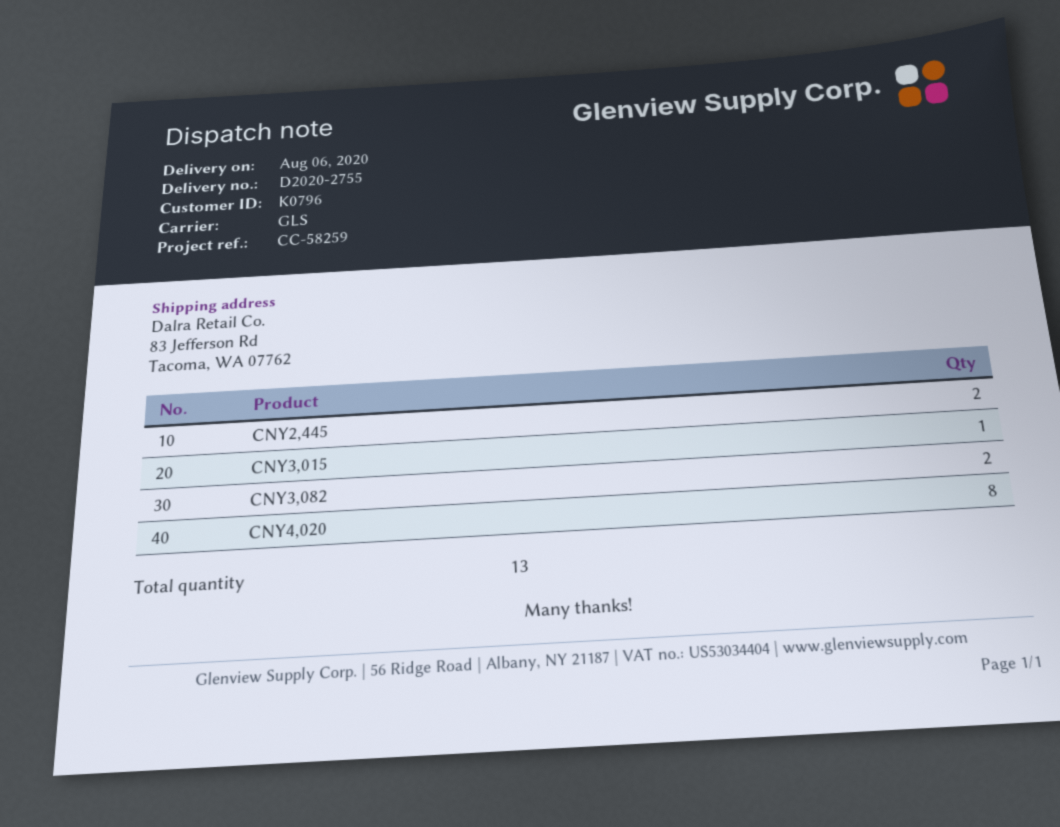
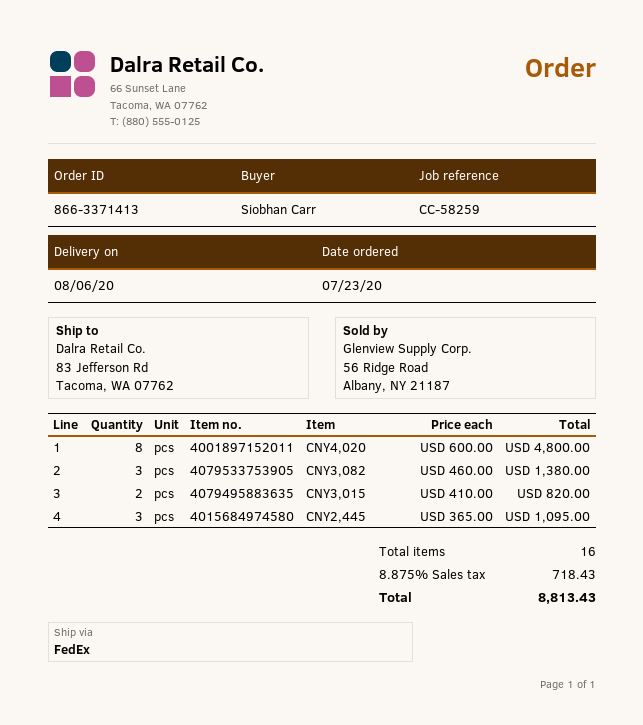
shipping method: GLS -> FedEx
CNY2,445: 2 -> 3
CNY3,015: 1 -> 2
CNY3,082: 2 -> 3
total quantity: 13 -> 16

